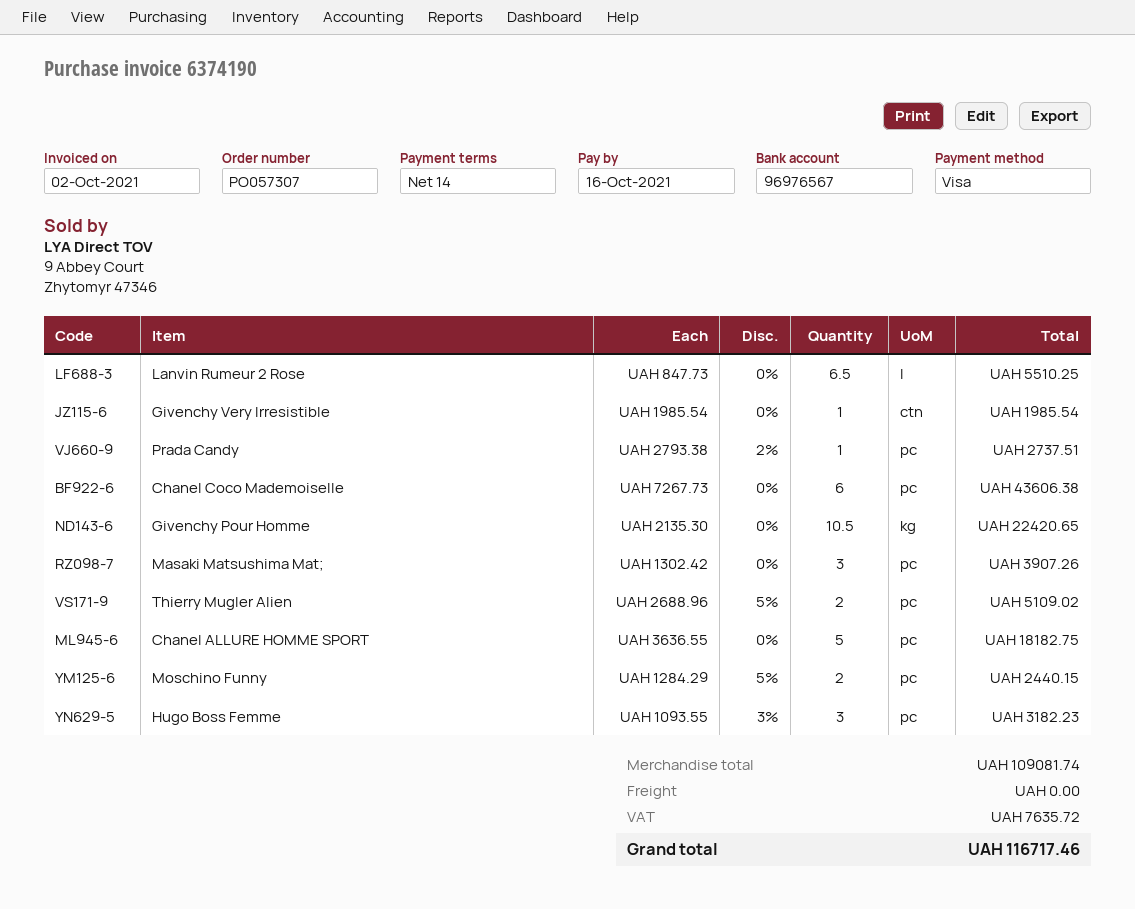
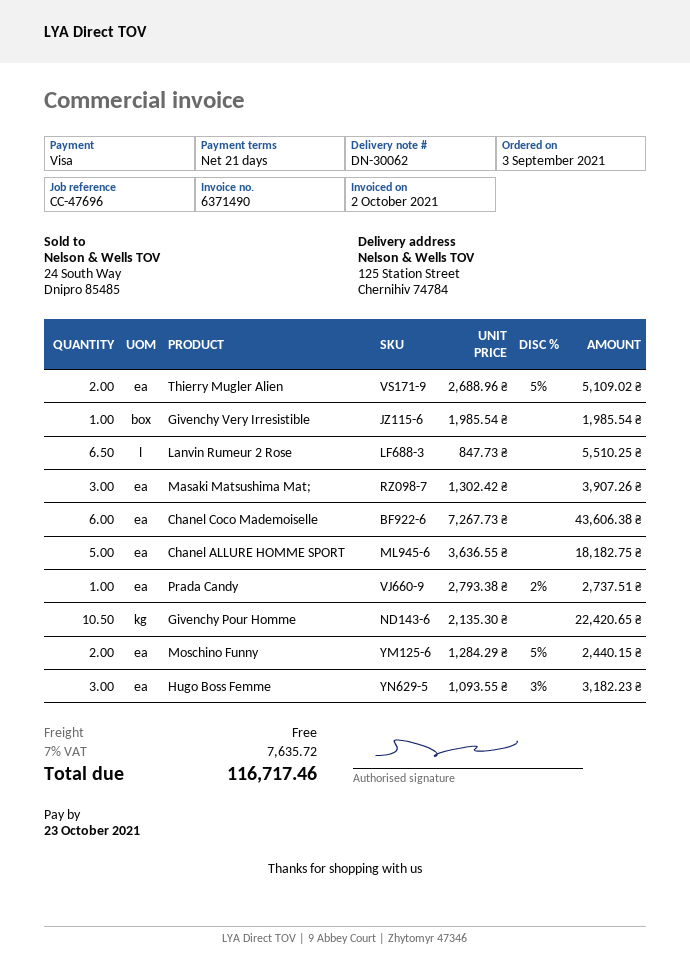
invoice number: 6374190 -> 6371490
payment terms: 14 days -> 21 days
due date: 2021-10-16 -> 2021-10-23

